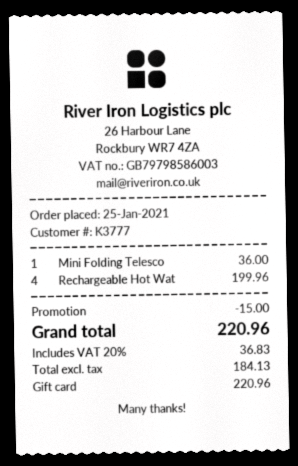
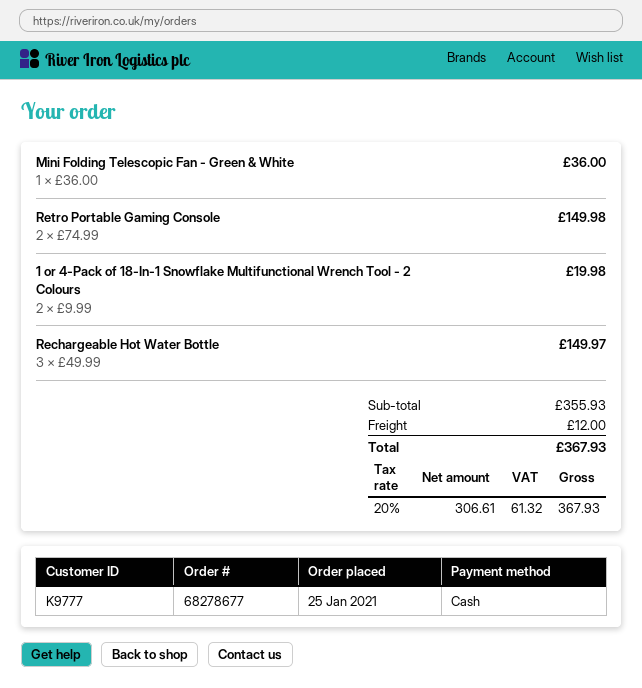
customer number: K3777 -> K9777
payment method: gift card -> cash
Rechargeable Hot Wat: 4 for 199.96 -> 3 for 149.97
Retro Portable Gaming Console: none -> 2 for 149.98
1 or 4-Pack of 18-In-1 Snowflake Multifunctional Wrench Tool - 2 Colours: none -> 2 for 19.98
discount: 15.00 -> none
shipping: none -> 12.00
net: 184.13 -> 306.61
tax: 20% = 36.83 -> 20% = 61.32
total: 220.96 -> 367.93

